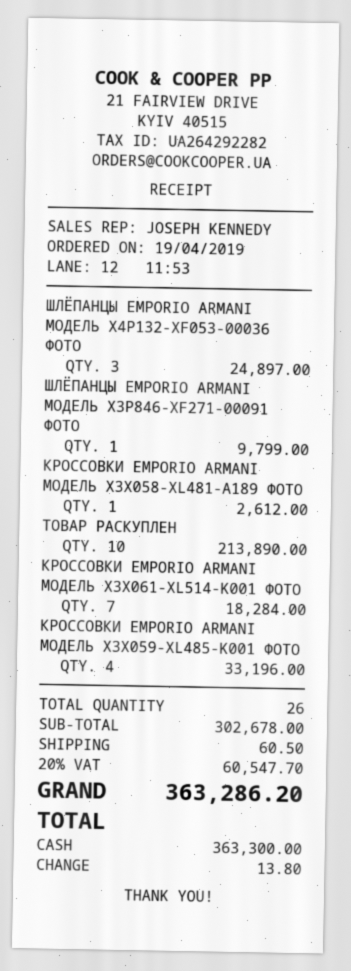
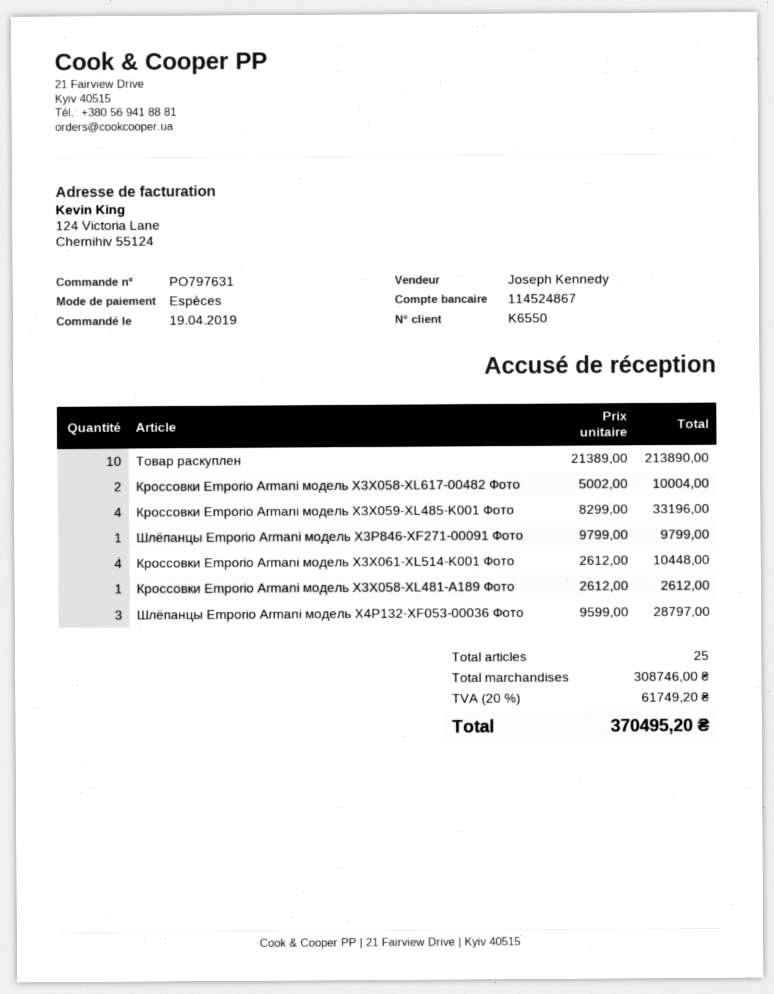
ШЛЁПАНЦЫ EMPORIO ARMANI МОДЕЛЬ X4P132-XF053-00036 ФОТО: 3 for 24897.00 -> 3 for 28797.00
КРОССОВКИ EMPORIO ARMANI МОДЕЛЬ X3X061-XL514-K001 ФОТО: 7 for 18284.00 -> 4 for 10448.00
Кроссовки Emporio Armani модель X3X058-XL617-00482 Фото: none -> 2 for 10004.00
total quantity: 26 -> 25
subtotal: 302678.00 -> 308746.00
shipping: 60.50 -> none
tax: 20% = 60547.70 -> 20% = 61749.20
total: 363286.20 -> 370495.20

